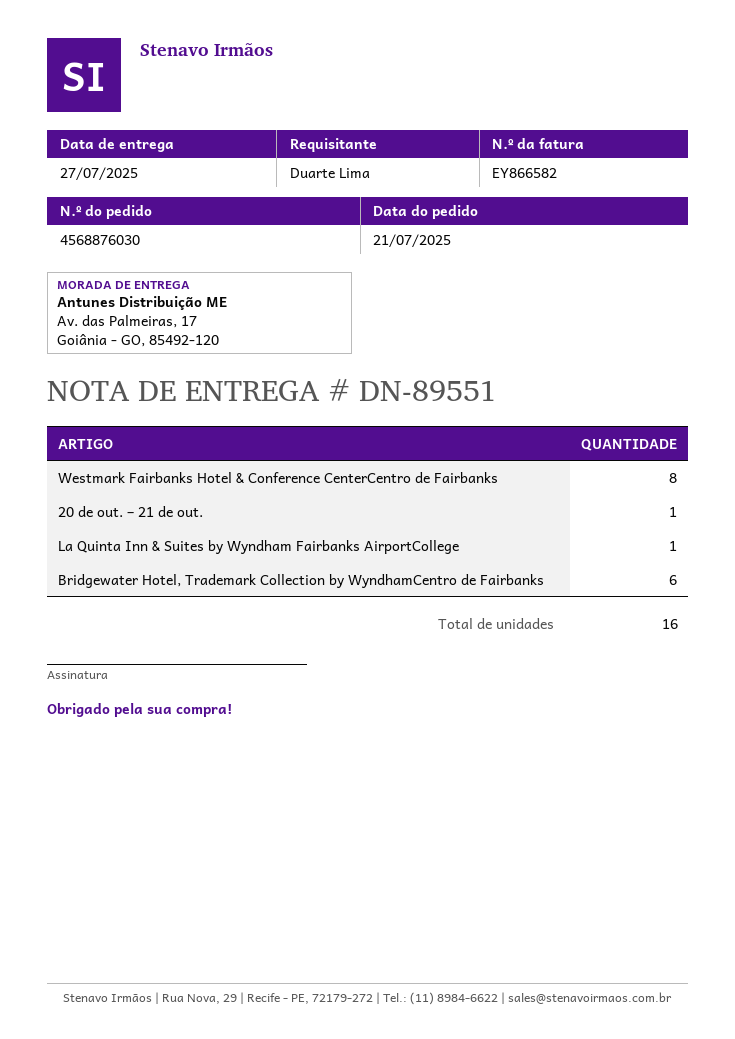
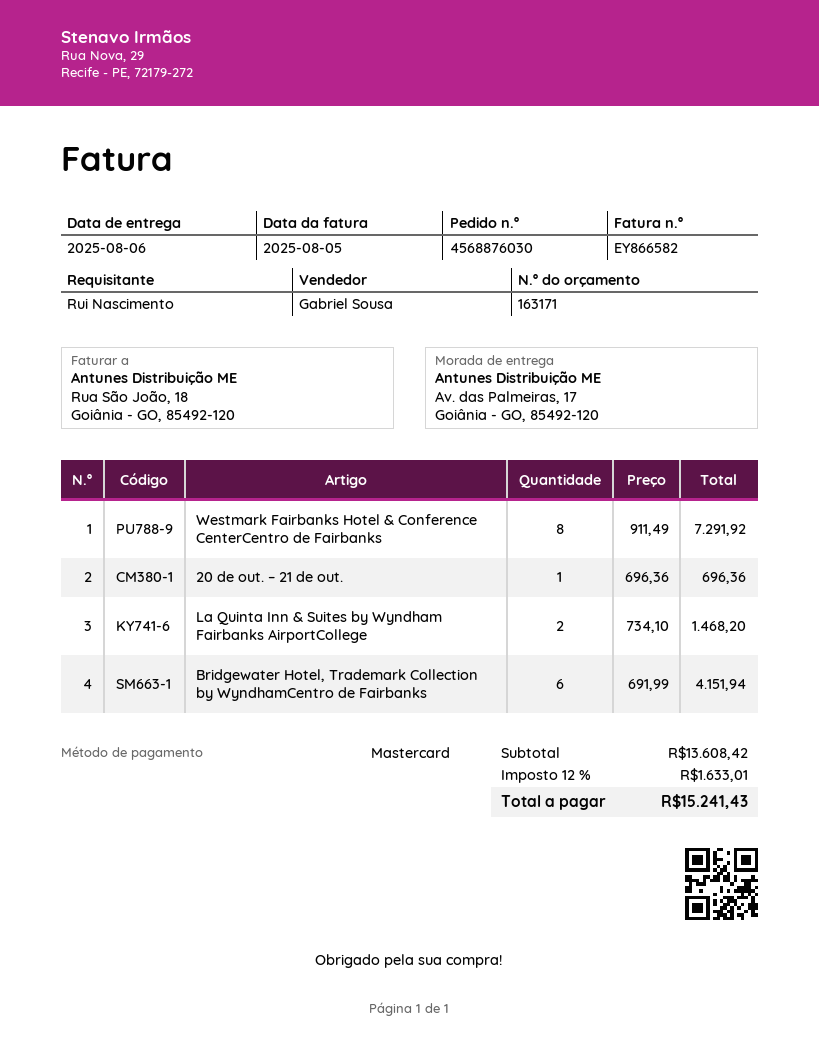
delivery date: 2025-07-27 -> 2025-08-06
ordered by: Duarte Lima -> Rui Nascimento
La Quinta Inn & Suites by Wyndham Fairbanks AirportCollege: 1 -> 2

